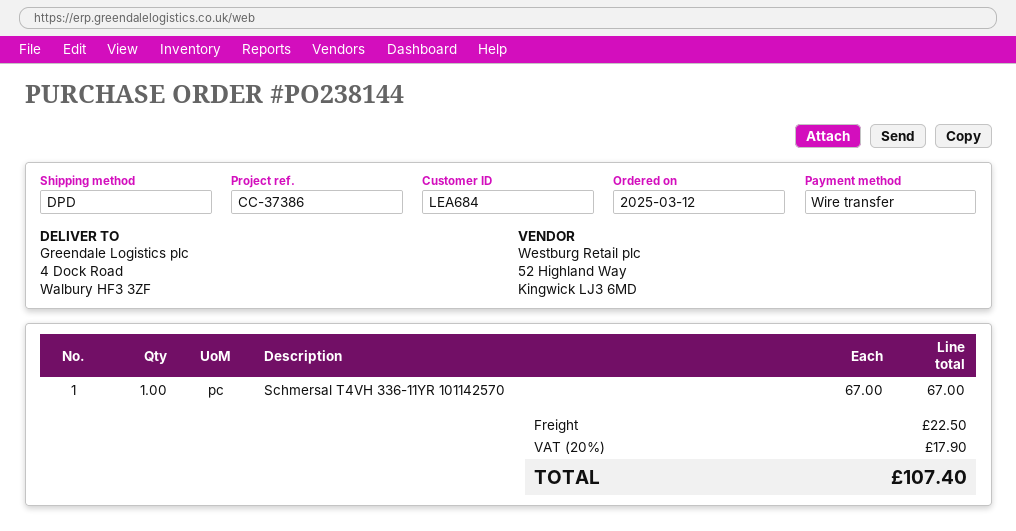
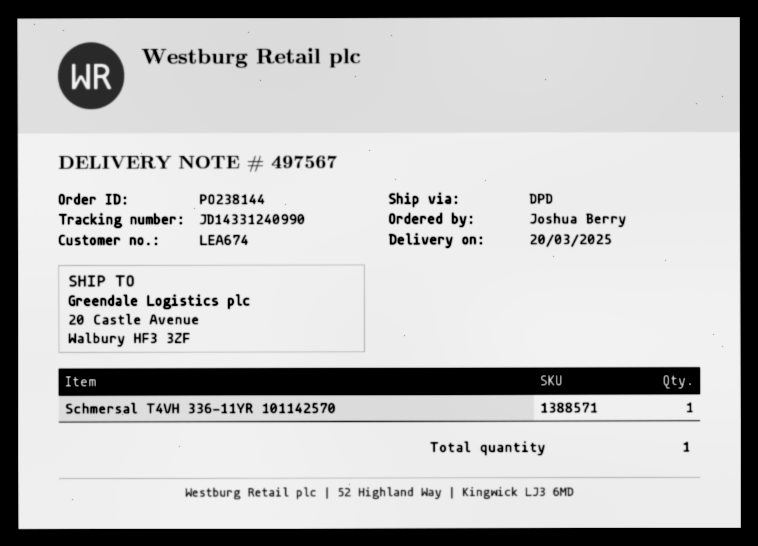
customer number: LEA684 -> LEA674
ship to: 4 Dock Road, Walbury HF3 3ZF -> 20 Castle Avenue, Walbury HF3 3ZF

